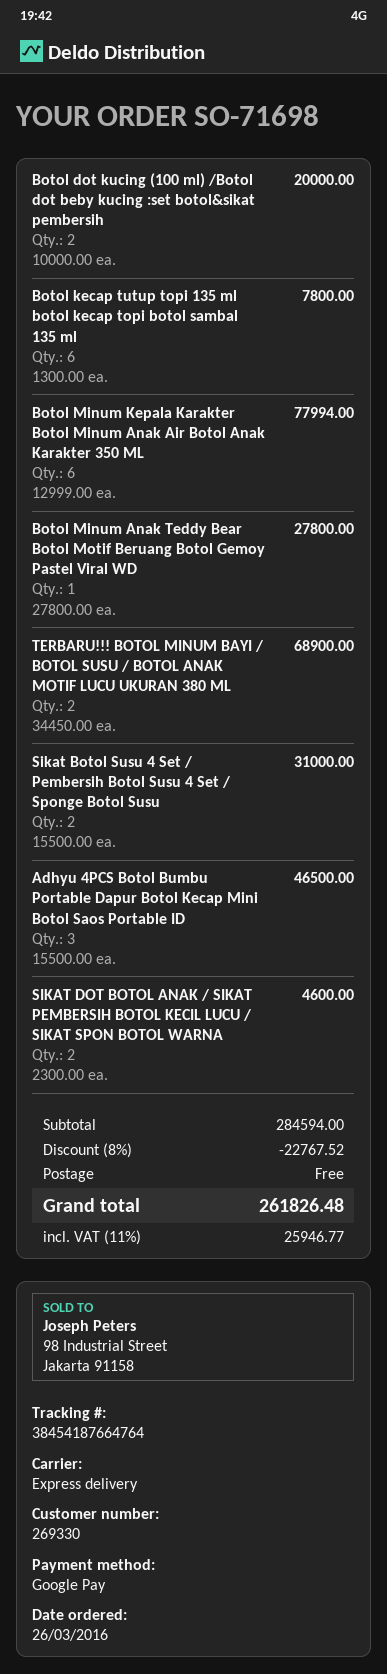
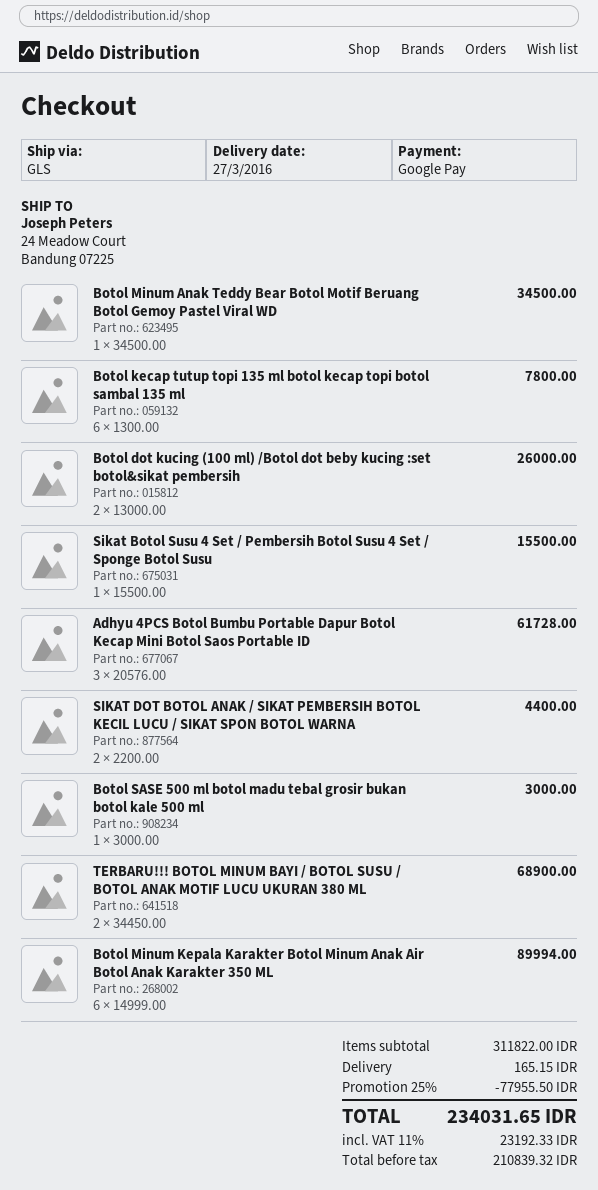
shipping method: express -> GLS
Botol dot kucing (100 ml) /Botol dot beby kucing :set botol&sikat pembersih: 2 x 10000.00 = 20000.00 -> 2 x 13000.00 = 26000.00
Botol Minum Kepala Karakter Botol Minum Anak Air Botol Anak Karakter 350 ML: 6 x 12999.00 = 77994.00 -> 6 x 14999.00 = 89994.00
Botol Minum Anak Teddy Bear Botol Motif Beruang Botol Gemoy Pastel Viral WD: 1 x 27800.00 = 27800.00 -> 1 x 34500.00 = 34500.00
Sikat Botol Susu 4 Set / Pembersih Botol Susu 4 Set / Sponge Botol Susu: 2 x 15500.00 = 31000.00 -> 1 x 15500.00 = 15500.00
Adhyu 4PCS Botol Bumbu Portable Dapur Botol Kecap Mini Botol Saos Portable ID: 3 x 15500.00 = 46500.00 -> 3 x 20576.00 = 61728.00
SIKAT DOT BOTOL ANAK / SIKAT PEMBERSIH BOTOL KECIL LUCU / SIKAT SPON BOTOL WARNA: 2 x 2300.00 = 4600.00 -> 2 x 2200.00 = 4400.00
Botol SASE 500 ml botol madu tebal grosir bukan botol kale 500 ml: none -> 1 x 3000.00 = 3000.00
subtotal: 284594.00 -> 311822.00
discount: 8% = 22767.52 -> 25% = 77955.50
shipping: 0.00 -> 165.15
tax: 11% = 25946.77 -> 11% = 23192.33
total: 261826.48 -> 234031.65

